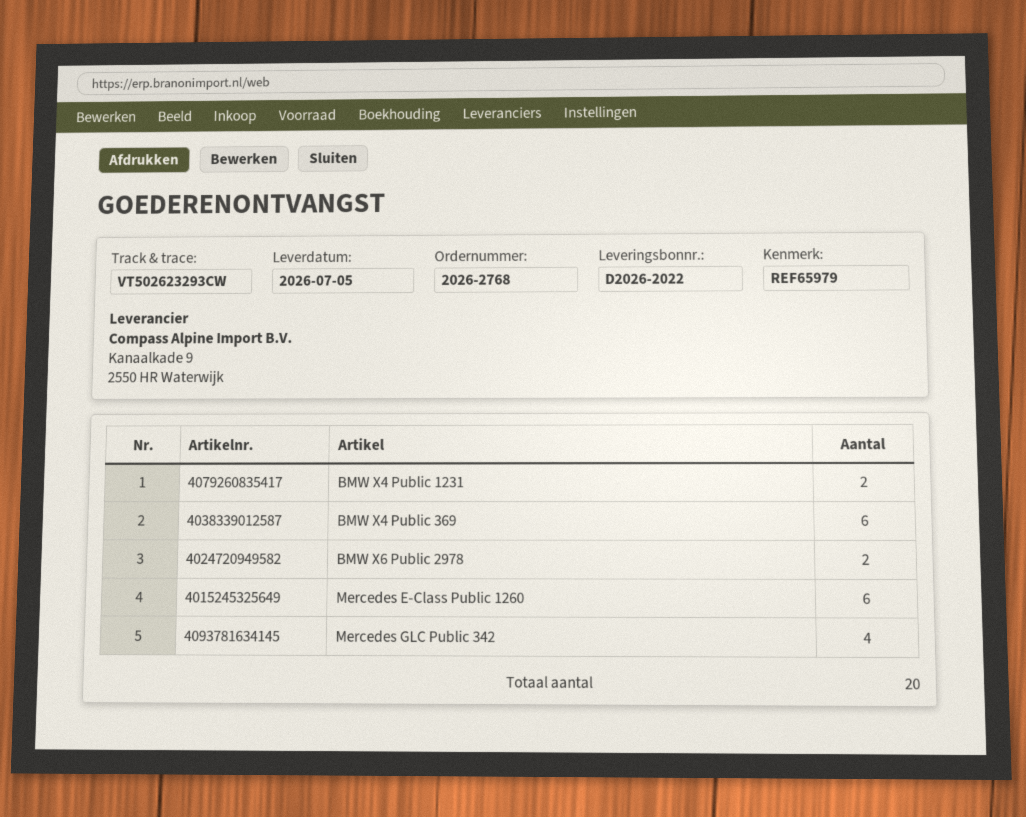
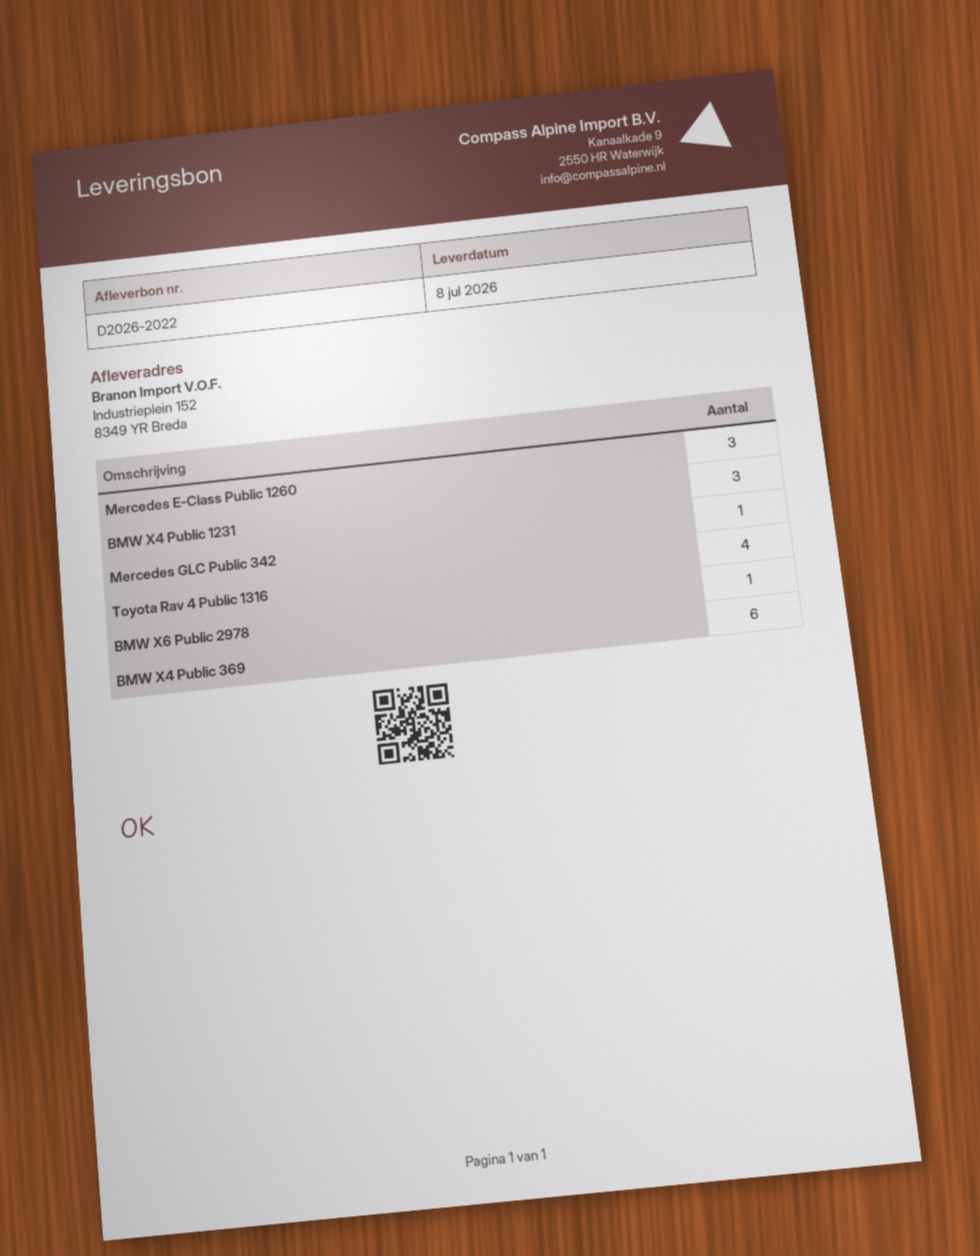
delivery date: 2026-07-05 -> 2026-07-08
BMW X4 Public 1231: 2 -> 3
BMW X6 Public 2978: 2 -> 1
Mercedes E-Class Public 1260: 6 -> 3
Mercedes GLC Public 342: 4 -> 1
Toyota Rav 4 Public 1316: none -> 4

